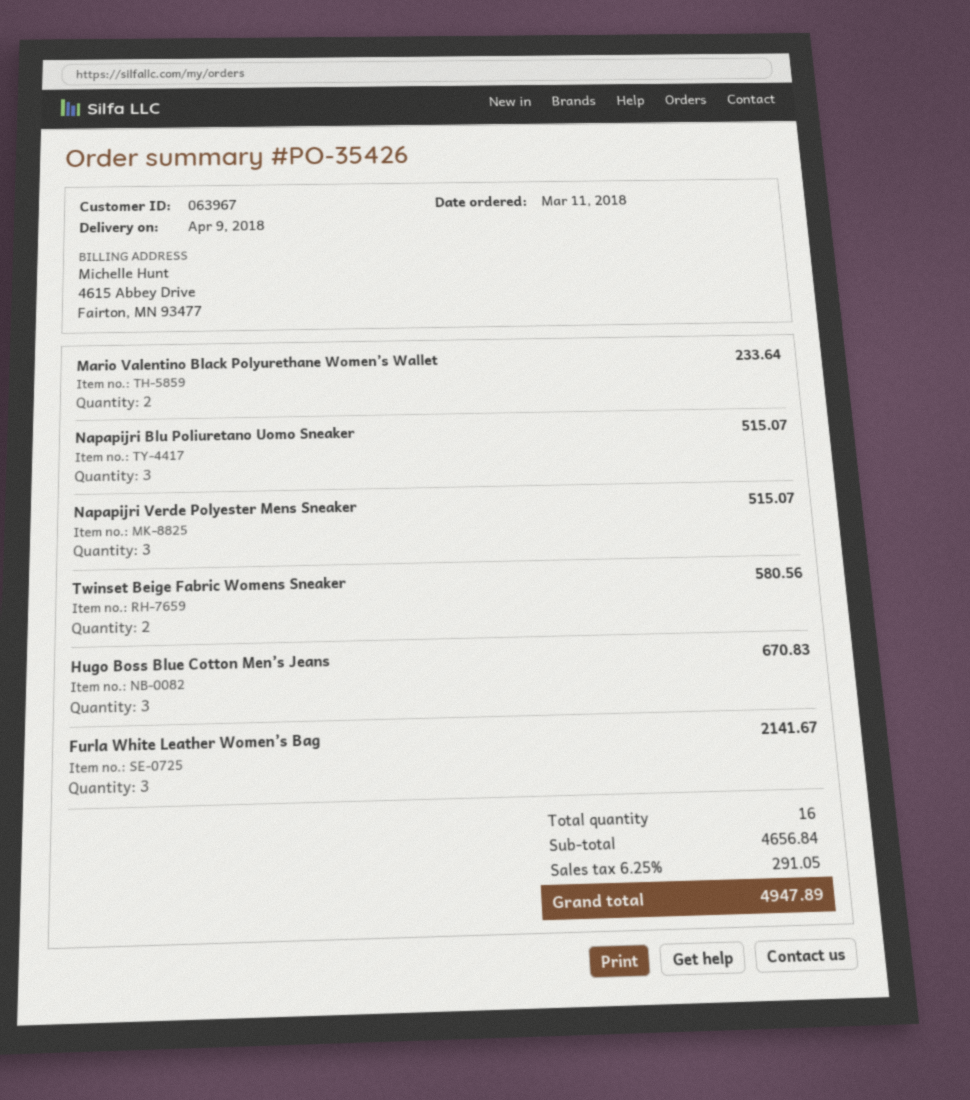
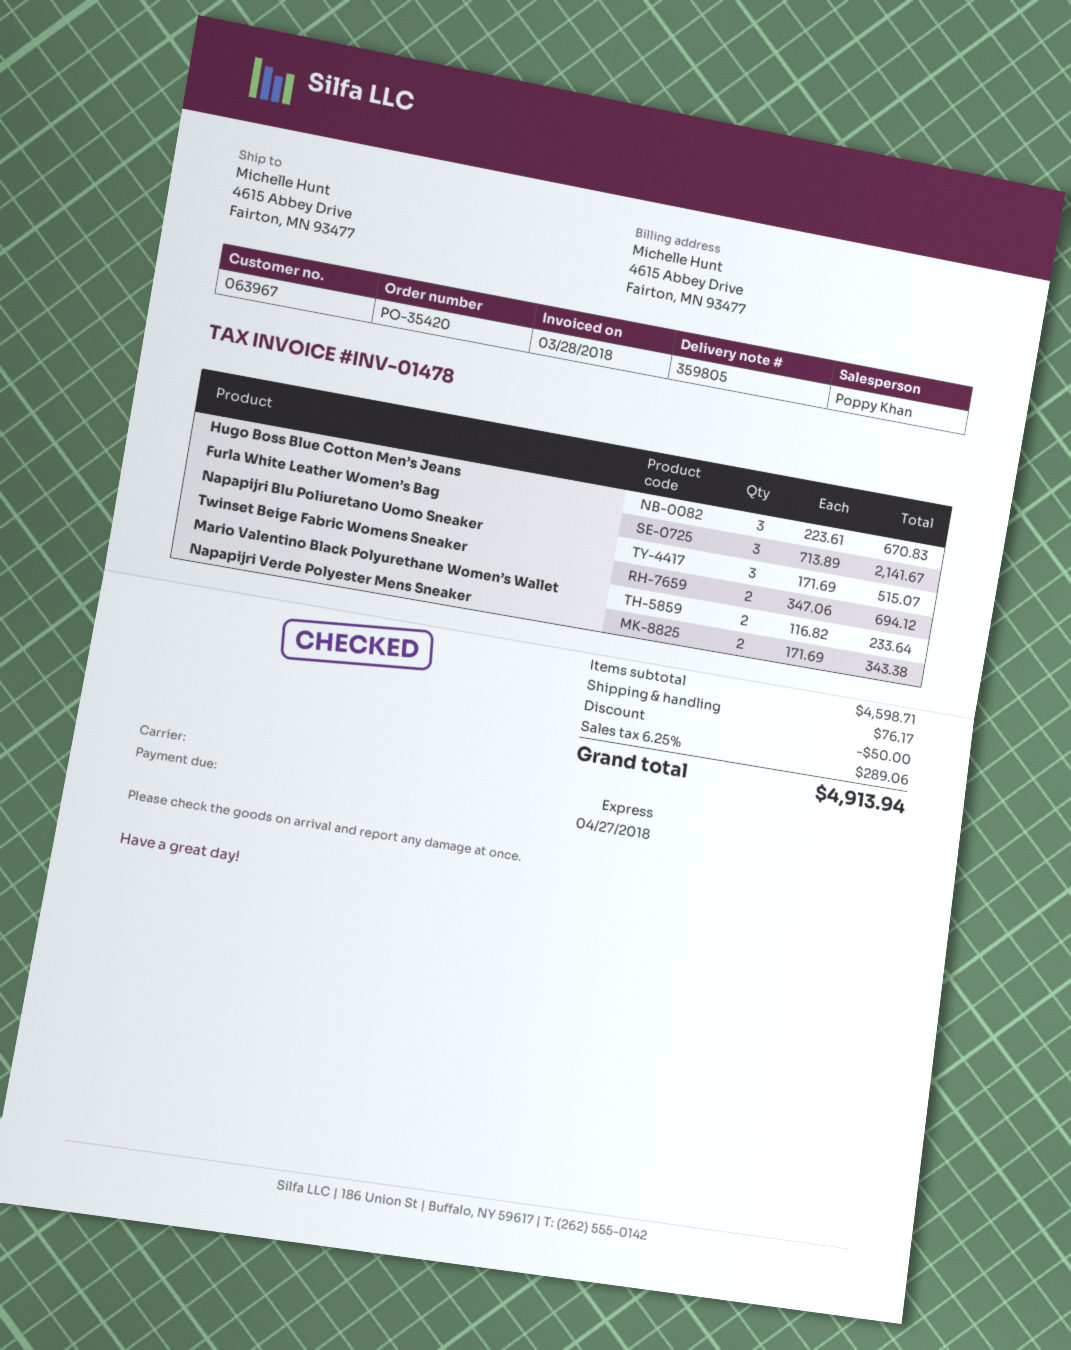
order number: PO-35426 -> PO-35420
Napapijri Verde Polyester Mens Sneaker: 3 for 515.07 -> 2 for 343.38
Twinset Beige Fabric Womens Sneaker: 2 for 580.56 -> 2 for 694.12
subtotal: 4656.84 -> 4598.71
discount: none -> 50.00
shipping: none -> 76.17
tax: 6.25% = 291.05 -> 6.25% = 289.06
total: 4947.89 -> 4913.94

